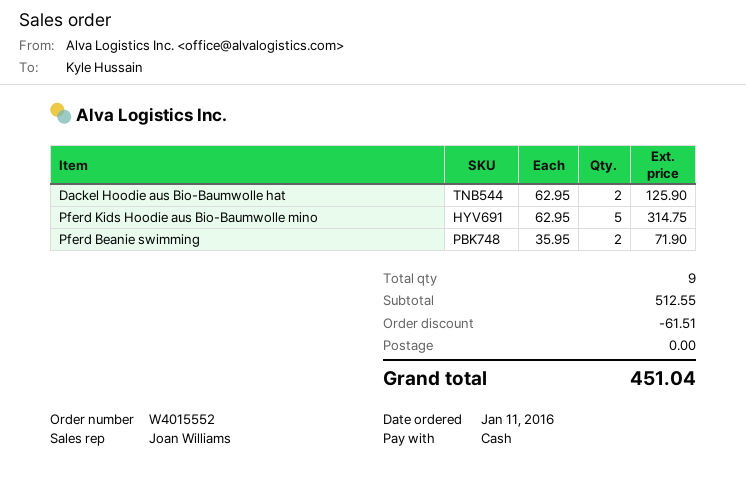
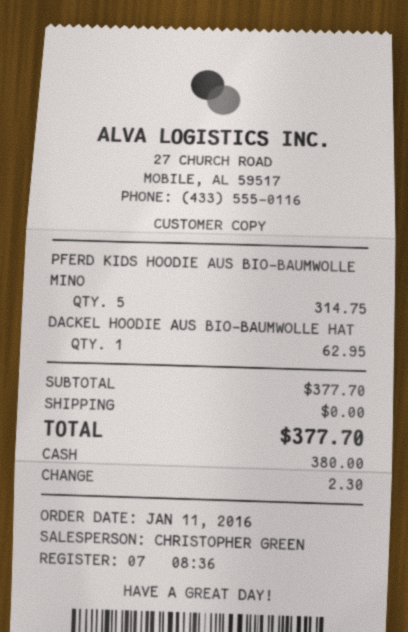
sales rep: Joan Williams -> CHRISTOPHER GREEN
Dackel Hoodie aus Bio-Baumwolle hat: 2 for 125.90 -> 1 for 62.95
Pferd Beanie swimming: 2 for 71.90 -> none
subtotal: 512.55 -> 377.70
discount: 61.51 -> none
total: 451.04 -> 377.70

